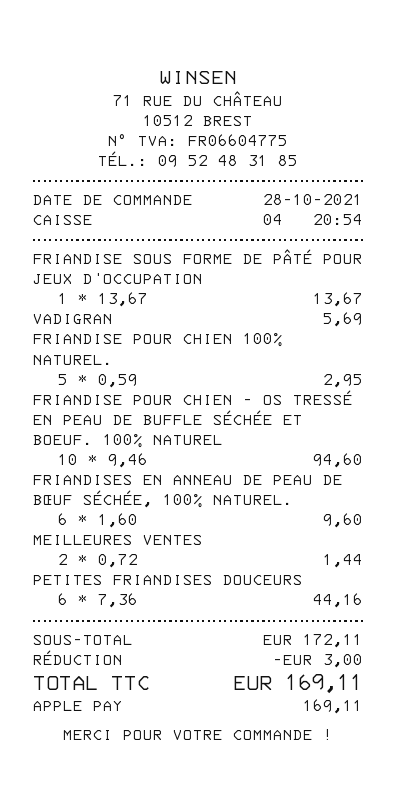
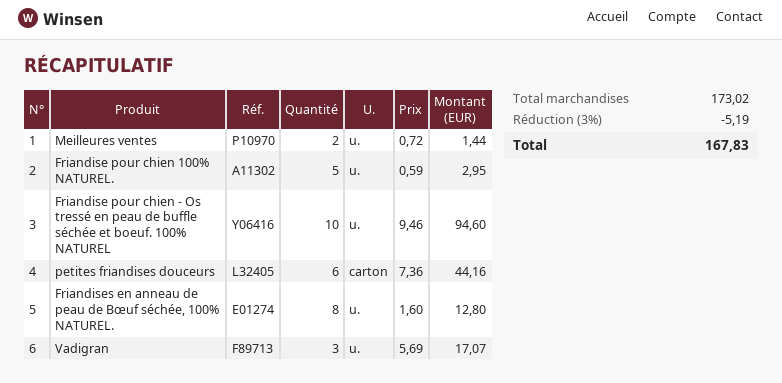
FRIANDISE SOUS FORME DE PÂTÉ POUR JEUX D'OCCUPATION: 1 x 13.67 = 13.67 -> none
VADIGRAN: 1 x 5.69 = 5.69 -> 3 x 5.69 = 17.07
FRIANDISES EN ANNEAU DE PEAU DE BŒUF SÉCHÉE, 100% NATUREL.: 6 x 1.60 = 9.60 -> 8 x 1.60 = 12.80
subtotal: 172.11 -> 173.02
discount: 3.00 -> 5.19
total: 169.11 -> 167.83

